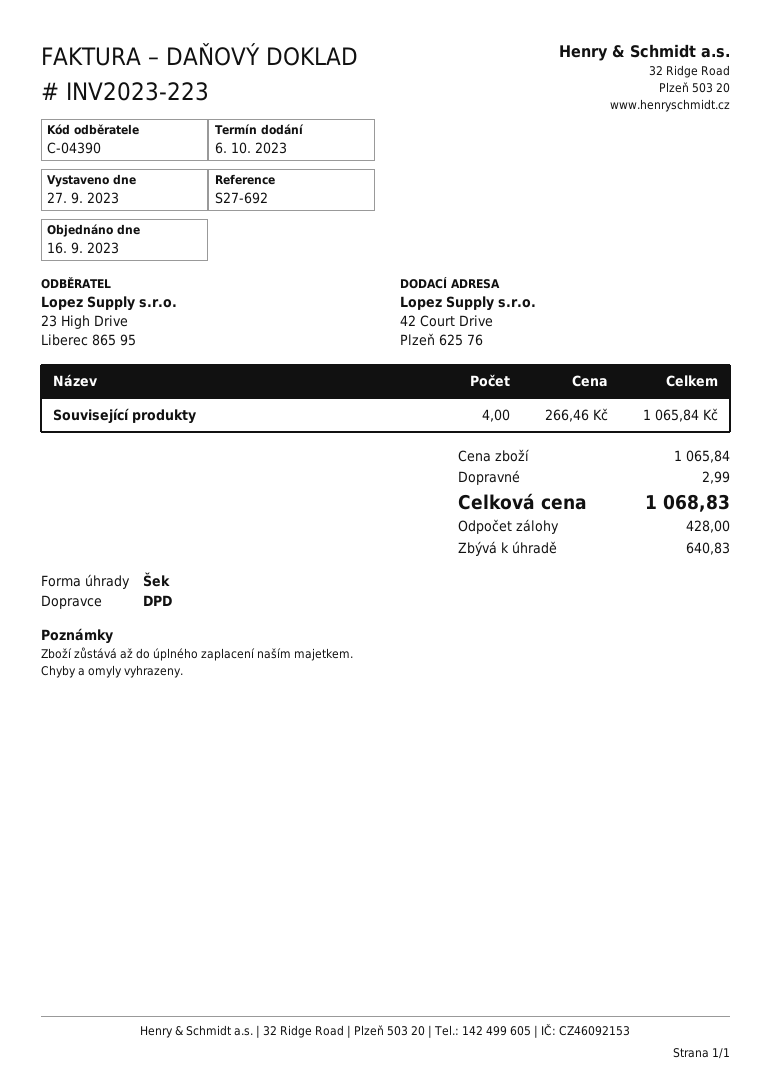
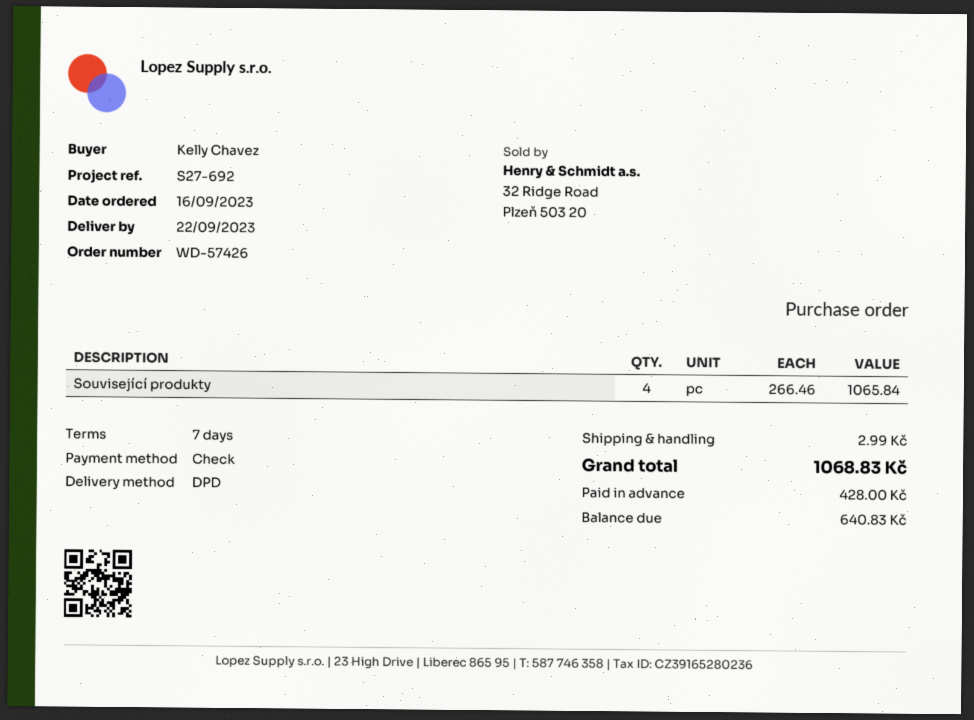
delivery date: 2023-10-06 -> 2023-09-22

